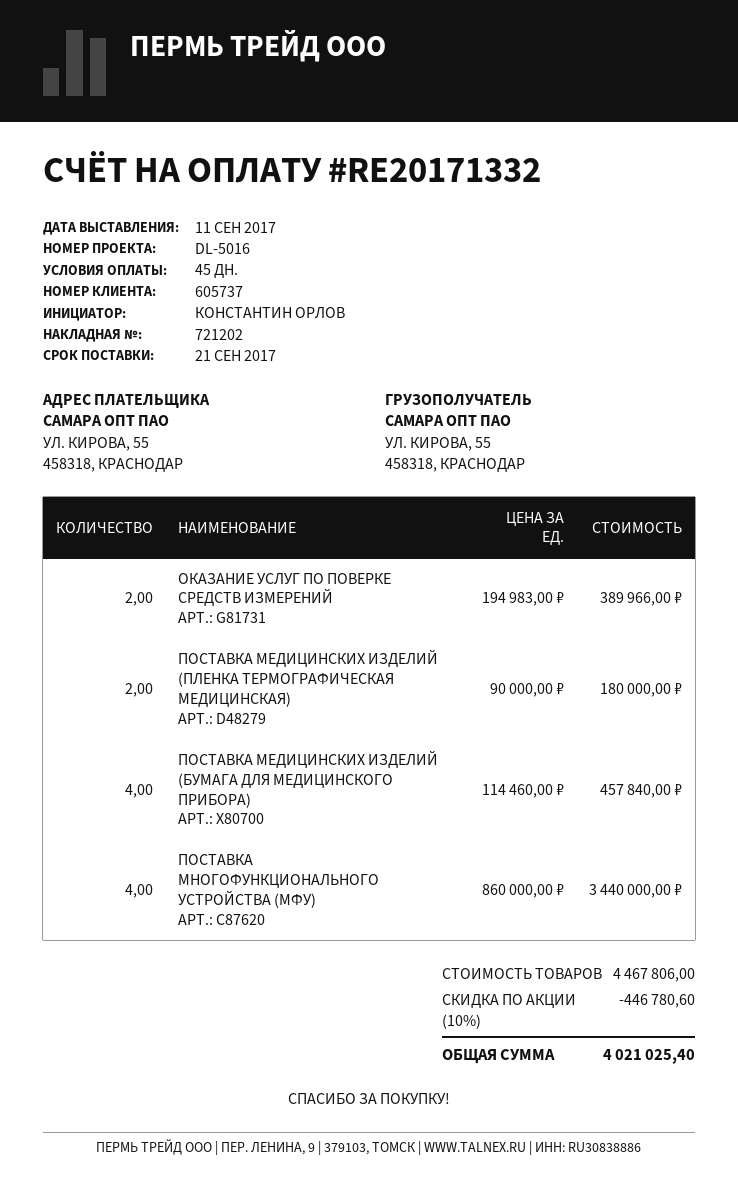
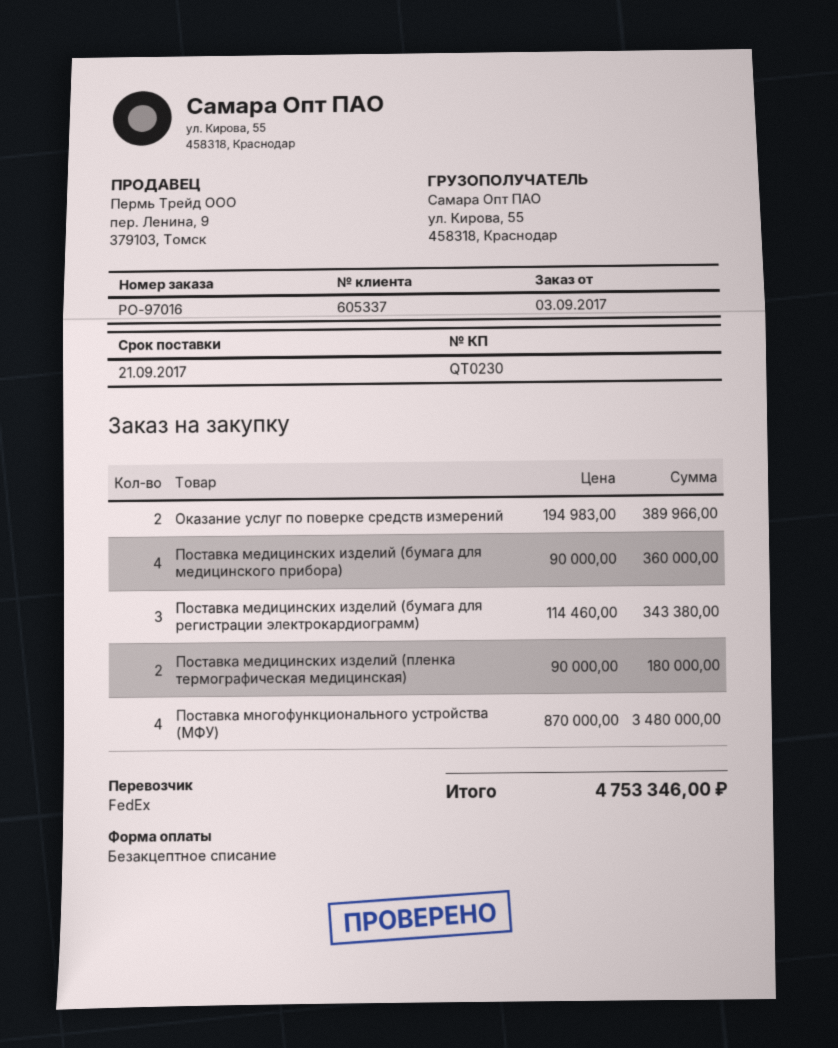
customer number: 605737 -> 605337
ПОСТАВКА МЕДИЦИНСКИХ ИЗДЕЛИЙ (БУМАГА ДЛЯ МЕДИЦИНСКОГО ПРИБОРА): 4 x 114460.00 = 457840.00 -> 4 x 90000.00 = 360000.00
ПОСТАВКА МНОГОФУНКЦИОНАЛЬНОГО УСТРОЙСТВА (МФУ): 4 x 860000.00 = 3440000.00 -> 4 x 870000.00 = 3480000.00
Поставка медицинских изделий (бумага для регистрации электрокардиограмм): none -> 3 x 114460.00 = 343380.00
discount: 10% = 446780.60 -> none
total: 4021025.40 -> 4753346.00

